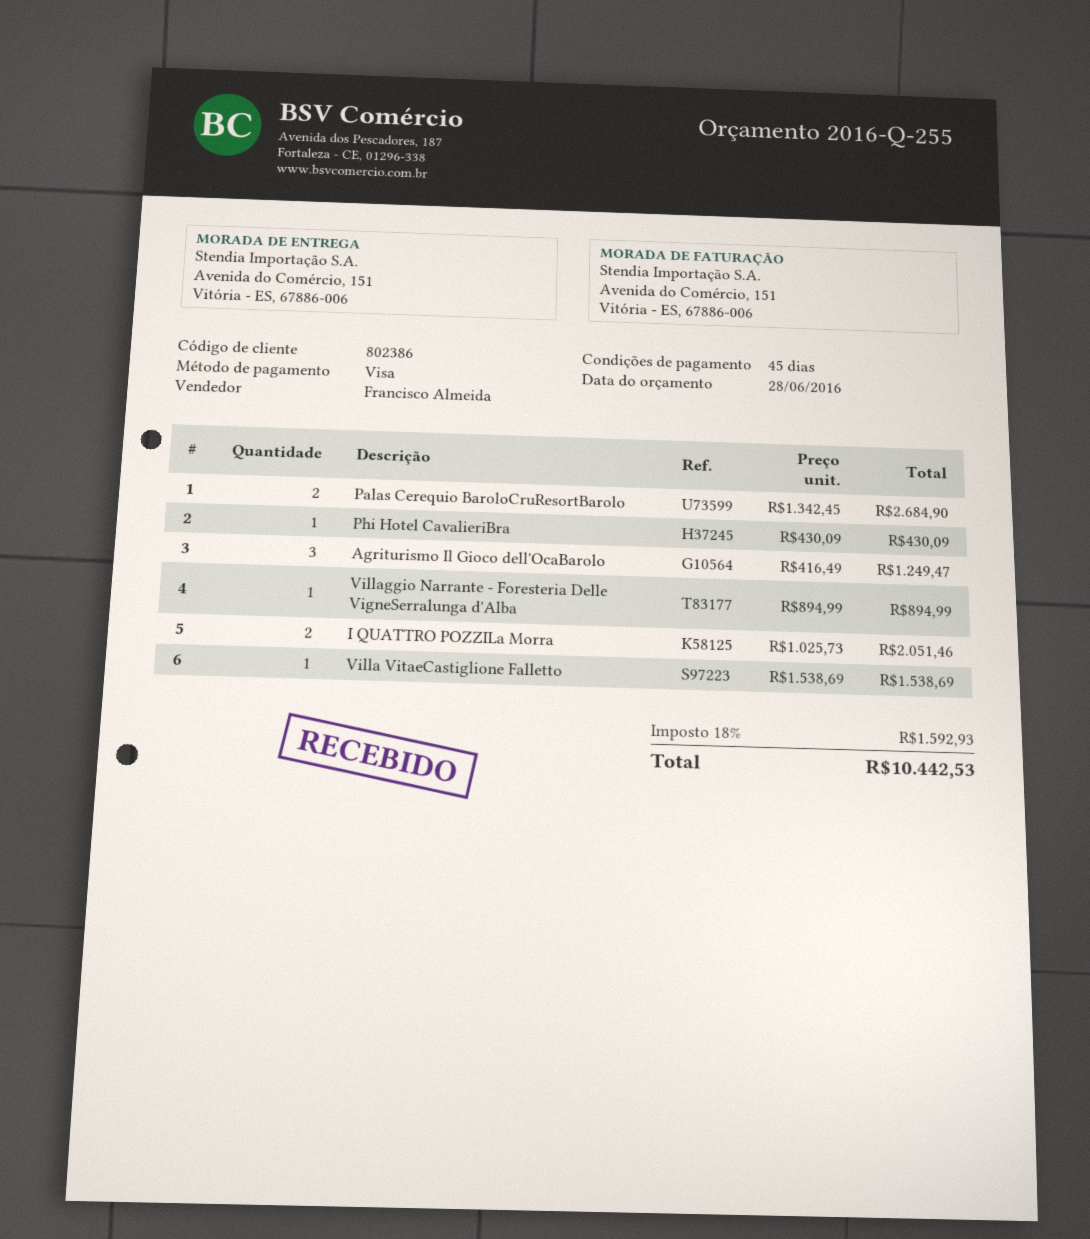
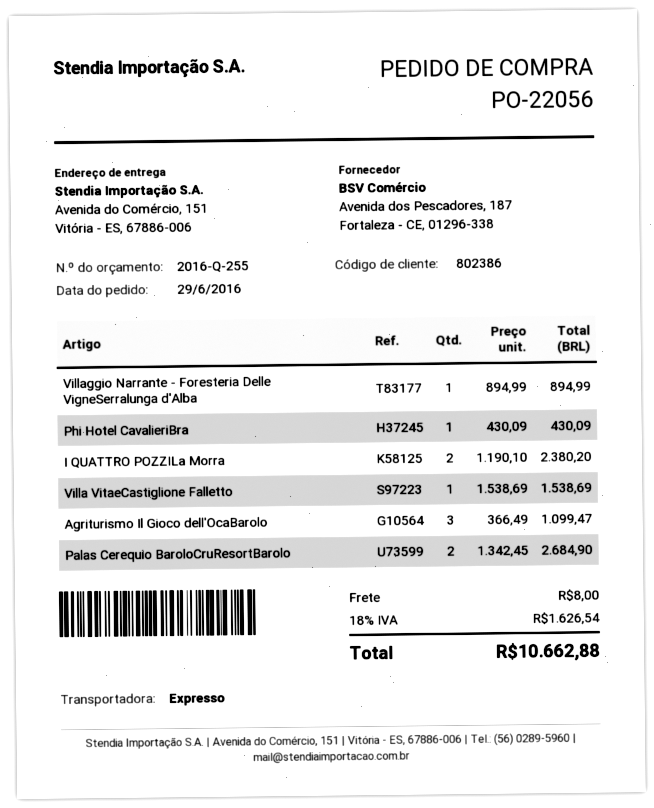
Agriturismo Il Gioco dell'OcaBarolo: 3 x 416.49 = 1249.47 -> 3 x 366.49 = 1099.47
I QUATTRO POZZILa Morra: 2 x 1025.73 = 2051.46 -> 2 x 1190.10 = 2380.20
shipping: none -> 8.00
tax: 18% = 1592.93 -> 18% = 1626.54
total: 10442.53 -> 10662.88

